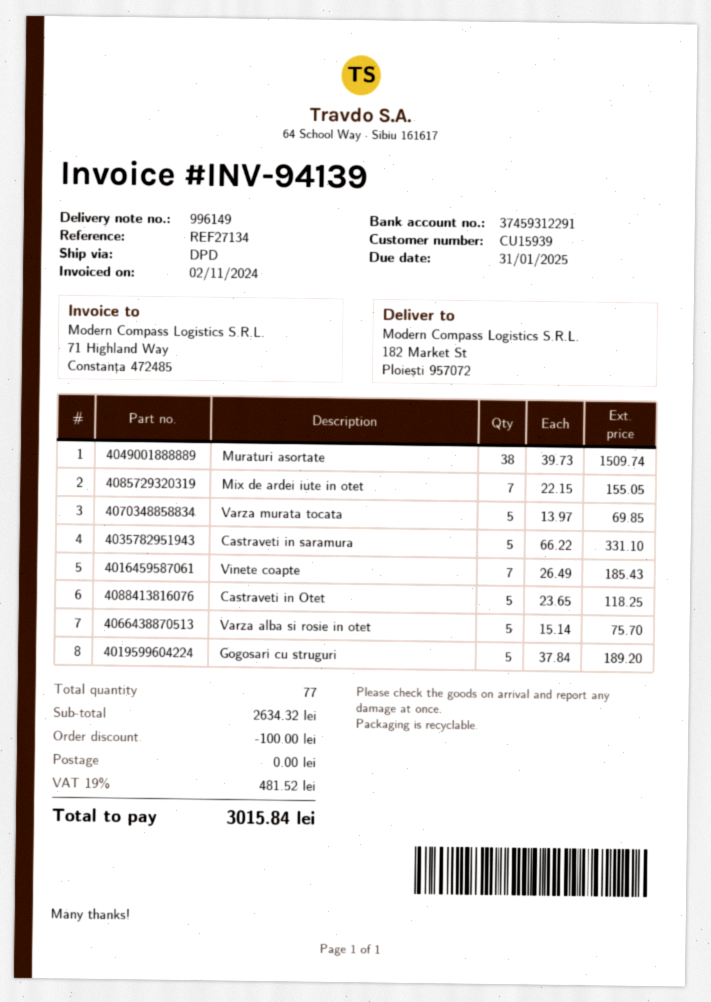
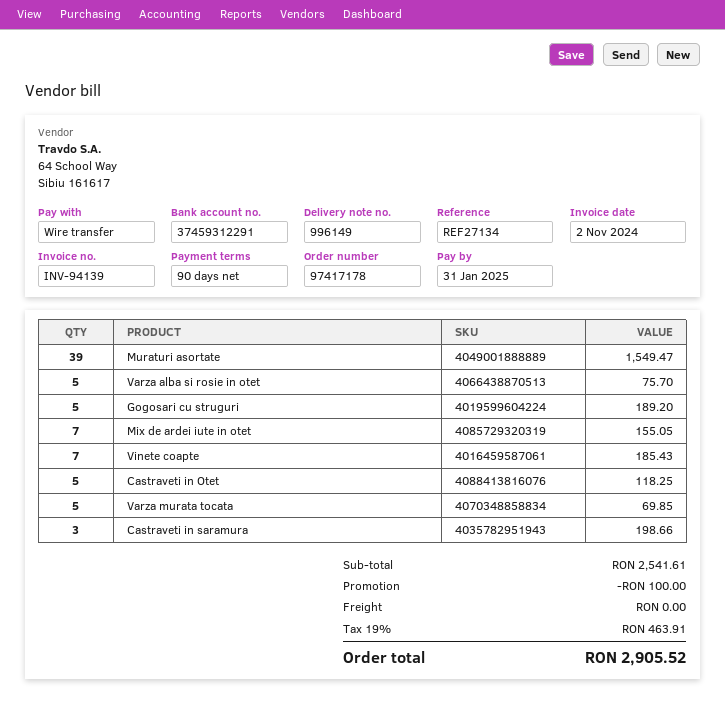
Muraturi asortate: 38 for 1509.74 -> 39 for 1549.47
Castraveti in saramura: 5 for 331.10 -> 3 for 198.66
subtotal: 2634.32 -> 2541.61
tax: 19% = 481.52 -> 19% = 463.91
total: 3015.84 -> 2905.52

